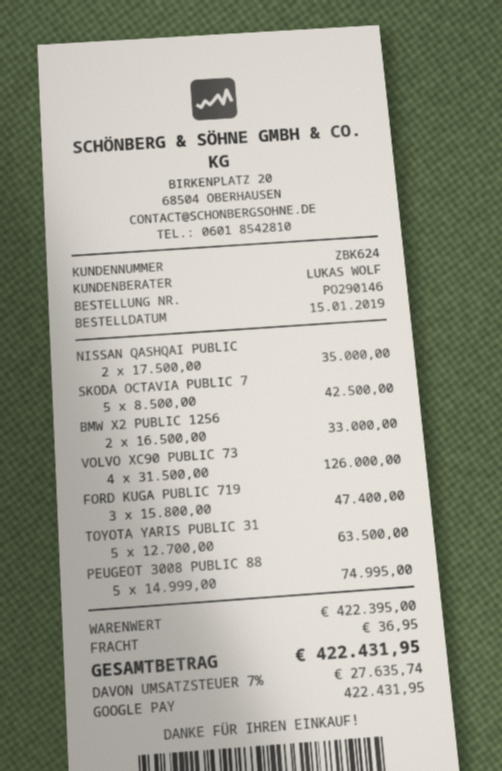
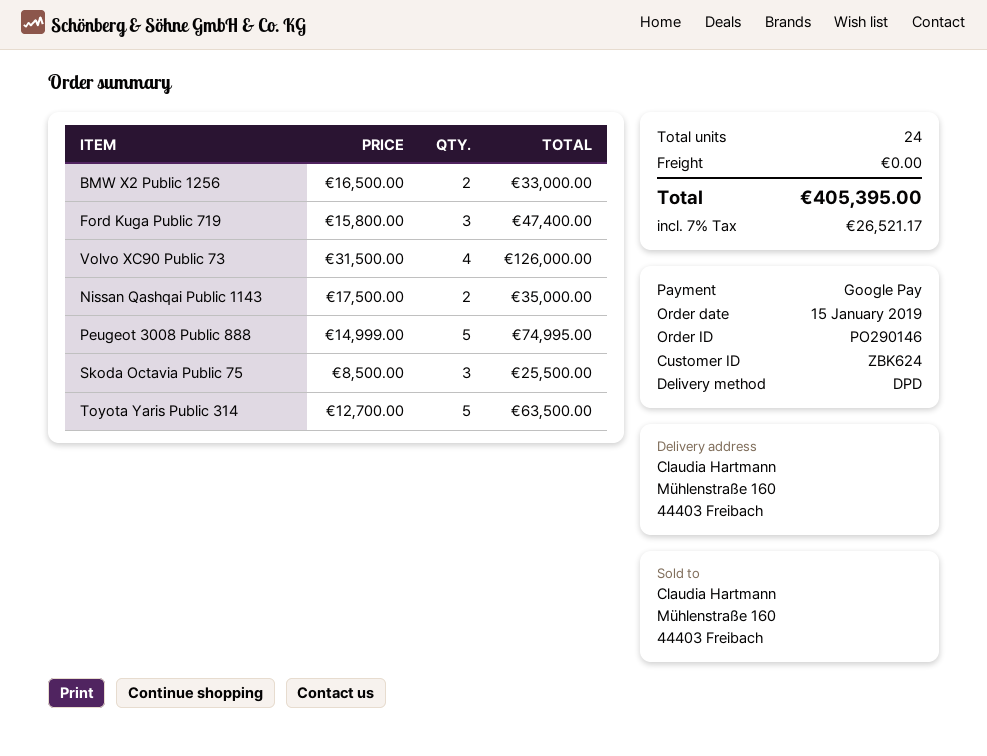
SKODA OCTAVIA PUBLIC 7: 5 x 8500.00 = 42500.00 -> 3 x 8500.00 = 25500.00
shipping: 36.95 -> 0.00
tax: 7% = 27635.74 -> 7% = 26521.17
total: 422431.95 -> 405395.00

